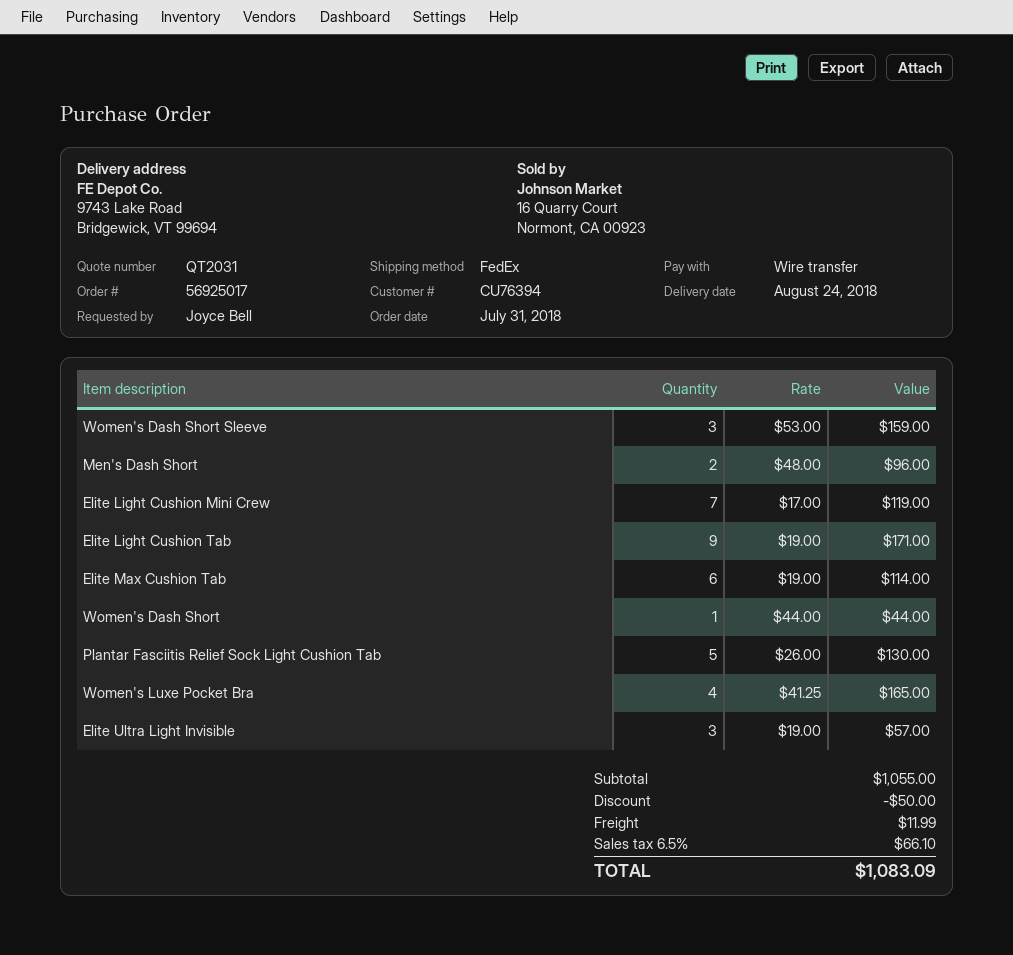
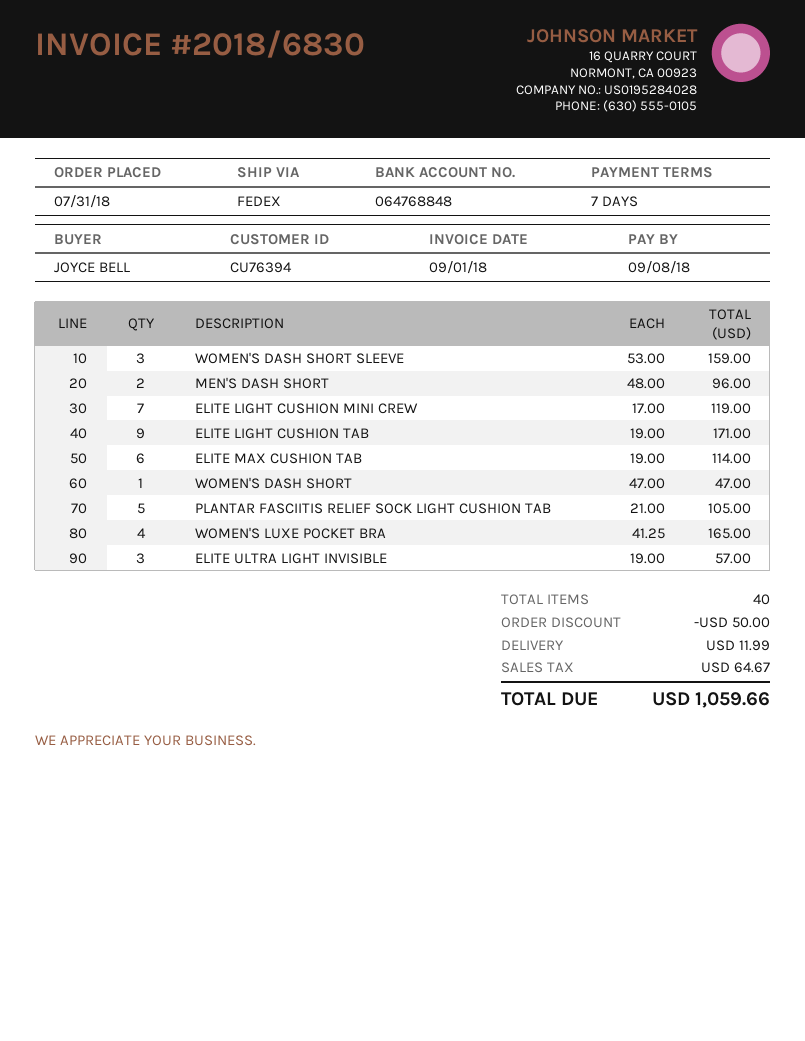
Women's Dash Short: 1 x 44.00 = 44.00 -> 1 x 47.00 = 47.00
Plantar Fasciitis Relief Sock Light Cushion Tab: 5 x 26.00 = 130.00 -> 5 x 21.00 = 105.00
tax: 66.10 -> 64.67
total: 1083.09 -> 1059.66

